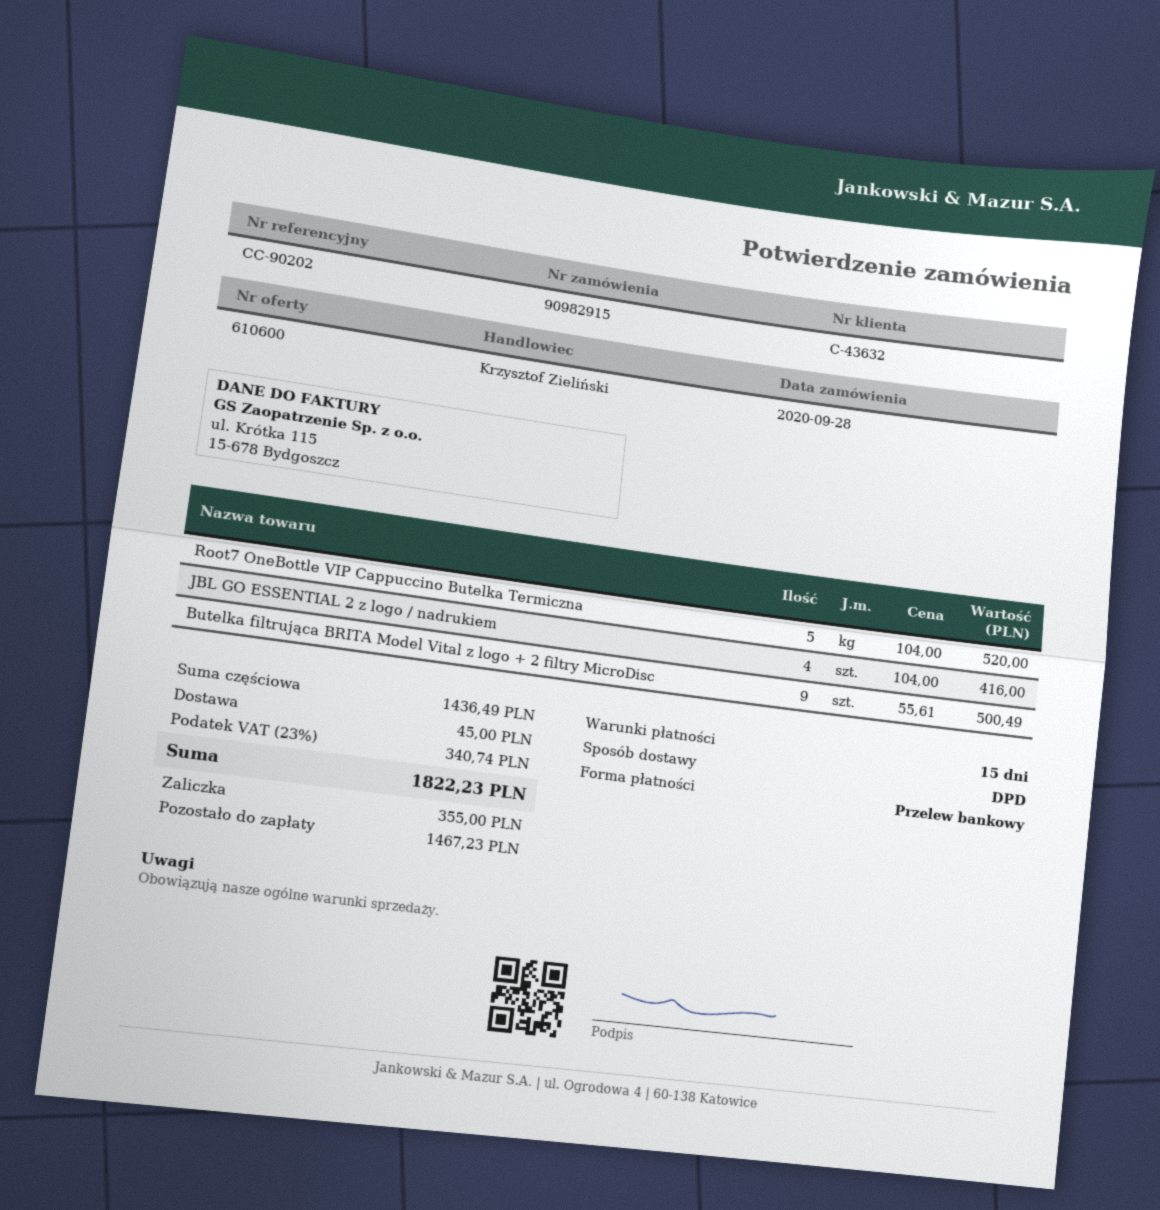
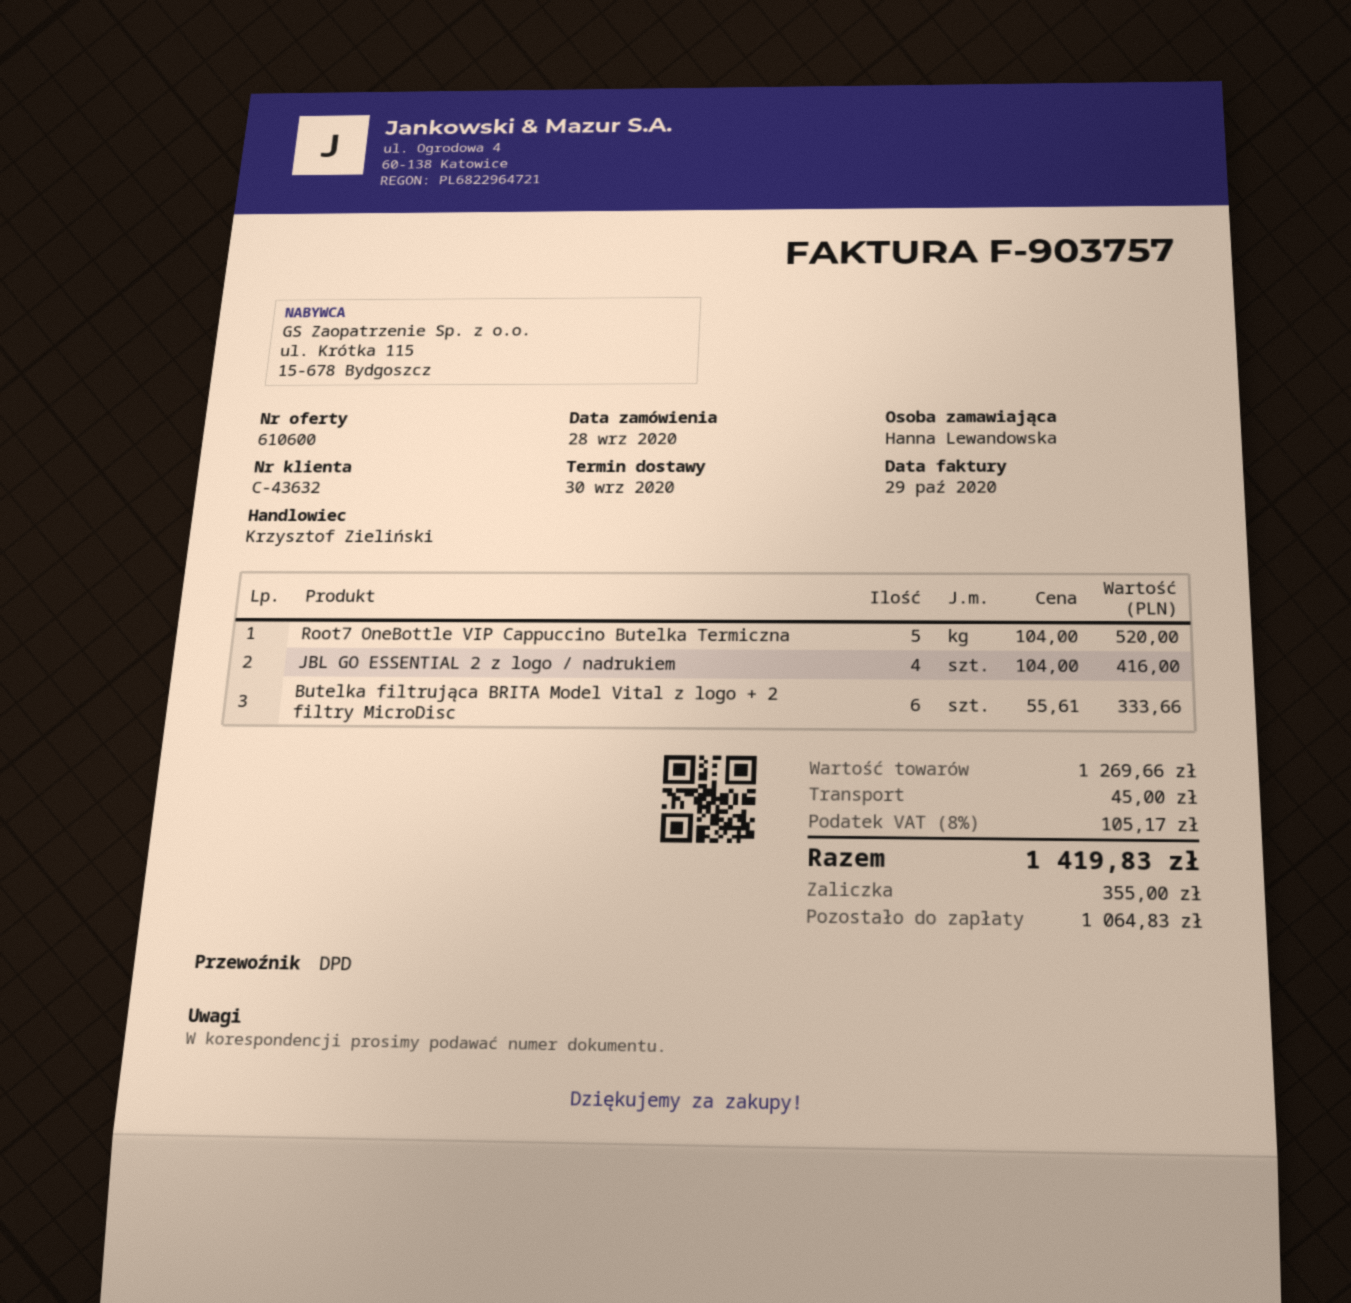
Butelka filtrująca BRITA Model Vital z logo + 2 filtry MicroDisc: 9 x 55.61 = 500.49 -> 6 x 55.61 = 333.66
subtotal: 1436.49 -> 1269.66
tax: 23% = 340.74 -> 8% = 105.17
total: 1822.23 -> 1419.83
balance: 1467.23 -> 1064.83

